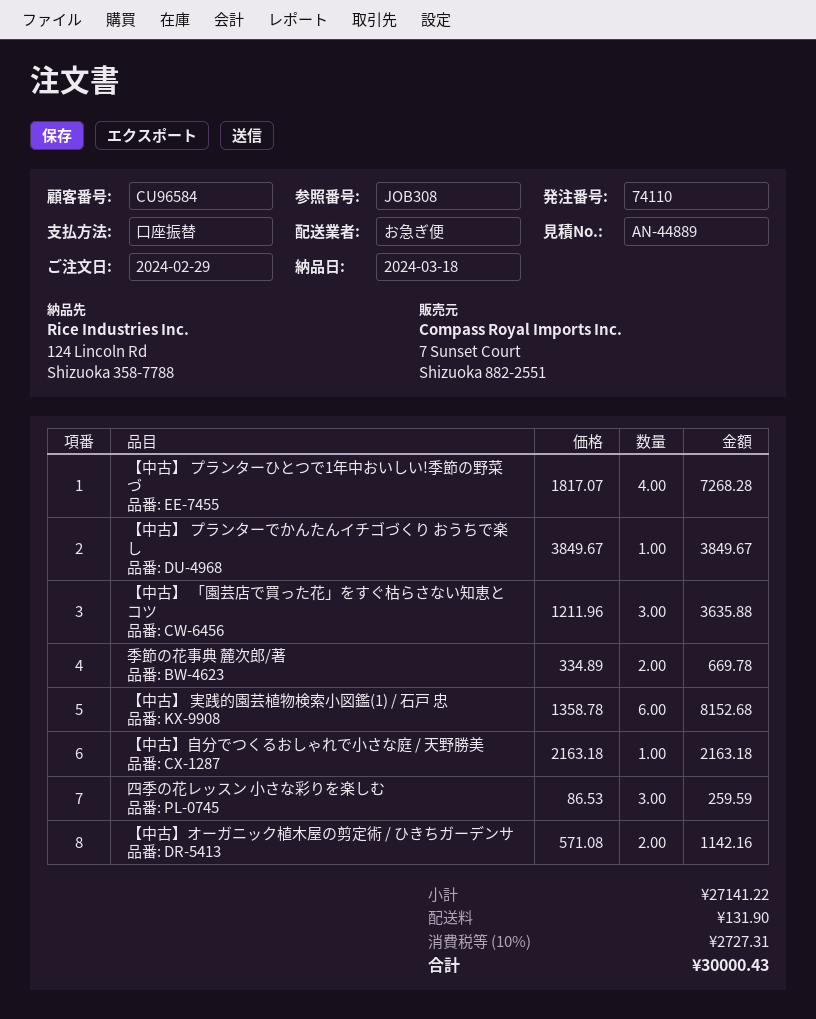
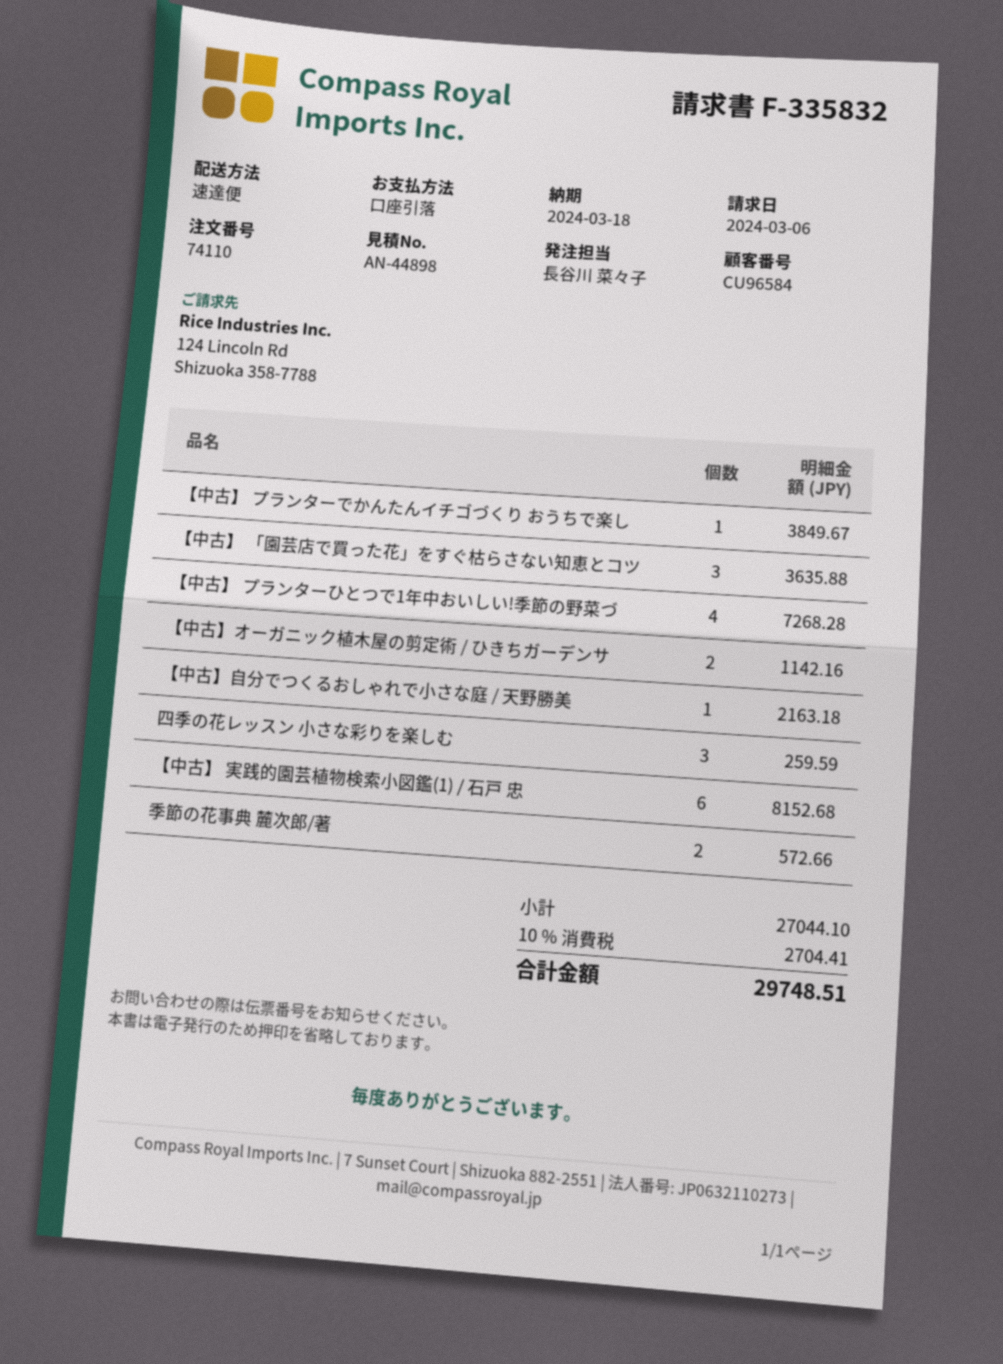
quote number: AN-44889 -> AN-44898
季節の花事典 麓次郎/著: 2 for 669.78 -> 2 for 572.66
subtotal: 27141.22 -> 27044.10
shipping: 131.90 -> none
tax: 10% = 2727.31 -> 10% = 2704.41
total: 30000.43 -> 29748.51

